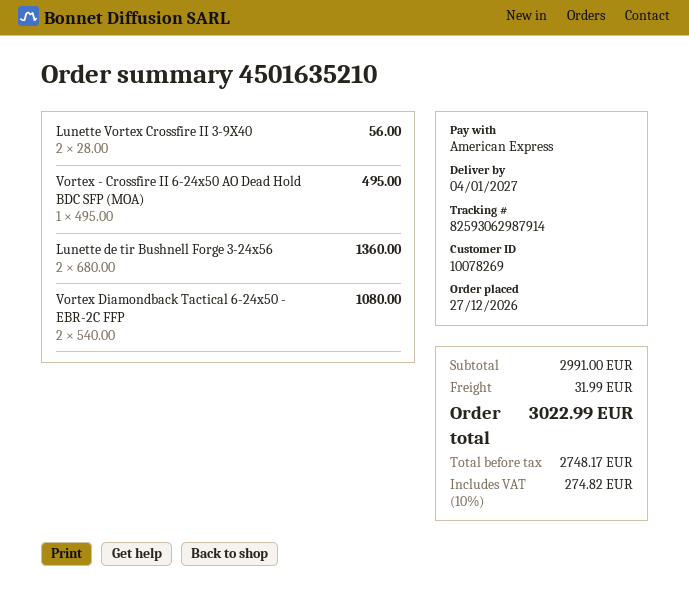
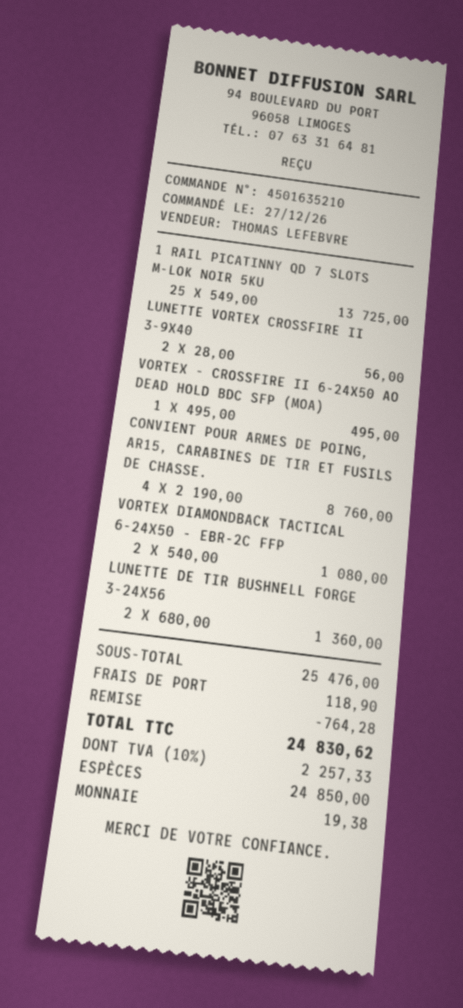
payment method: American Express -> cash
1 RAIL PICATINNY QD 7 SLOTS M-LOK NOIR 5KU: none -> 25 x 549.00 = 13725.00
CONVIENT POUR ARMES DE POING, AR15, CARABINES DE TIR ET FUSILS DE CHASSE.: none -> 4 x 2190.00 = 8760.00
subtotal: 2991.00 -> 25476.00
discount: none -> 764.28
shipping: 31.99 -> 118.90
tax: 10% = 274.82 -> 10% = 2257.33
total: 3022.99 -> 24830.62

